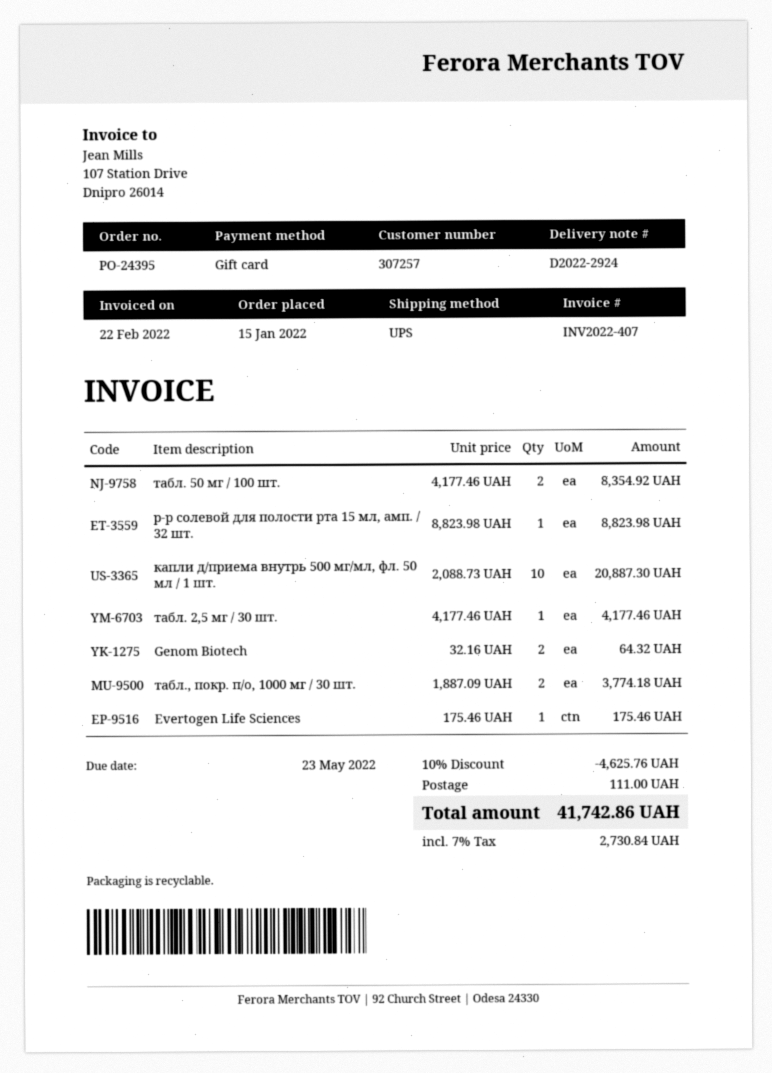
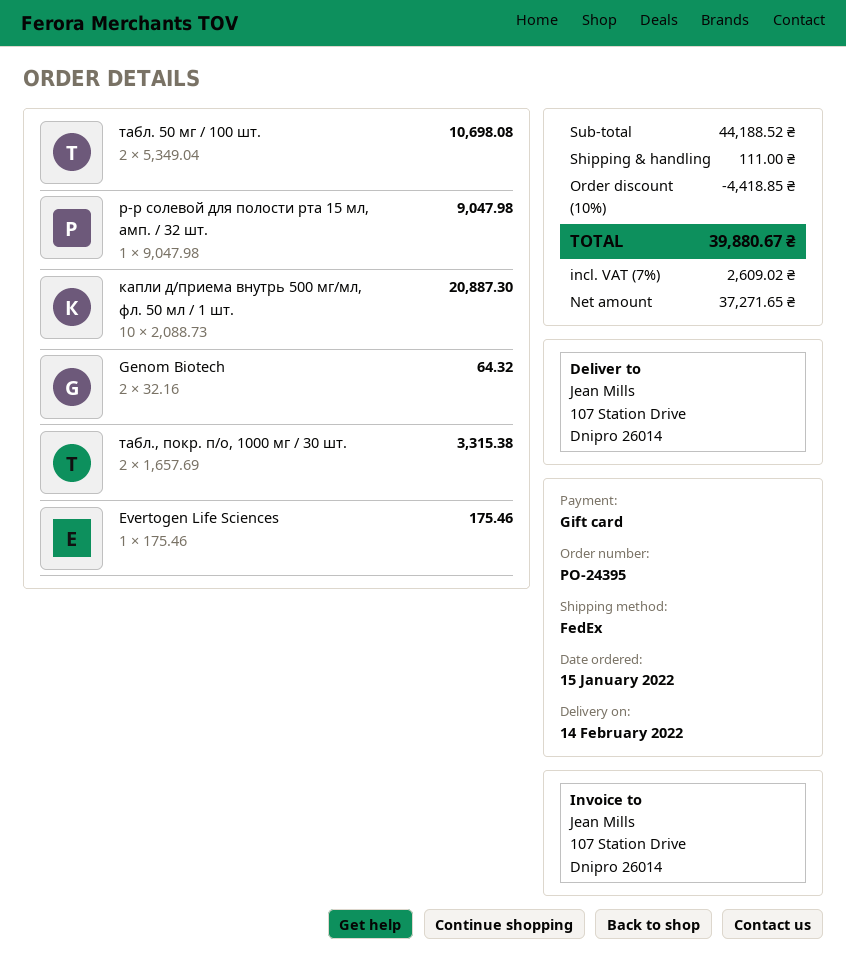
shipping method: UPS -> FedEx
табл. 50 мг / 100 шт.: 2 x 4177.46 = 8354.92 -> 2 x 5349.04 = 10698.08
р-р солевой для полости рта 15 мл, амп. / 32 шт.: 1 x 8823.98 = 8823.98 -> 1 x 9047.98 = 9047.98
табл. 2,5 мг / 30 шт.: 1 x 4177.46 = 4177.46 -> none
табл., покр. п/о, 1000 мг / 30 шт.: 2 x 1887.09 = 3774.18 -> 2 x 1657.69 = 3315.38
discount: 10% = 4625.76 -> 10% = 4418.85
tax: 7% = 2730.84 -> 7% = 2609.02
total: 41742.86 -> 39880.67

